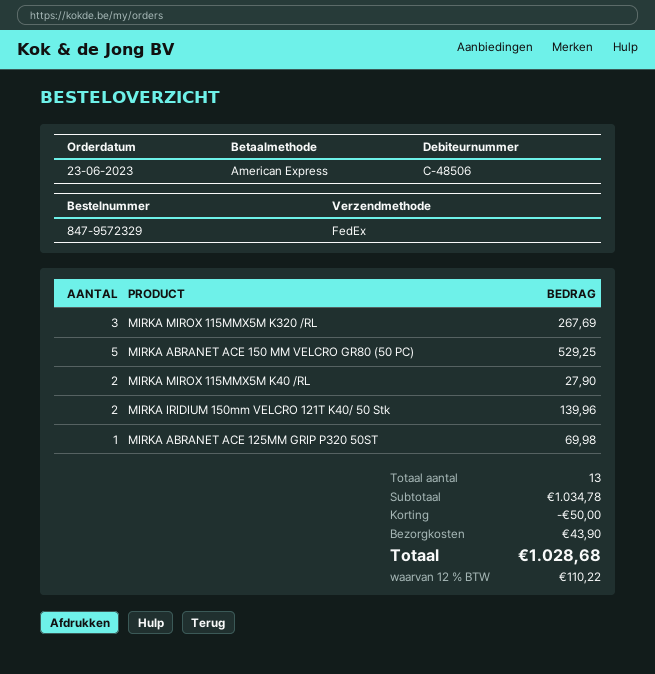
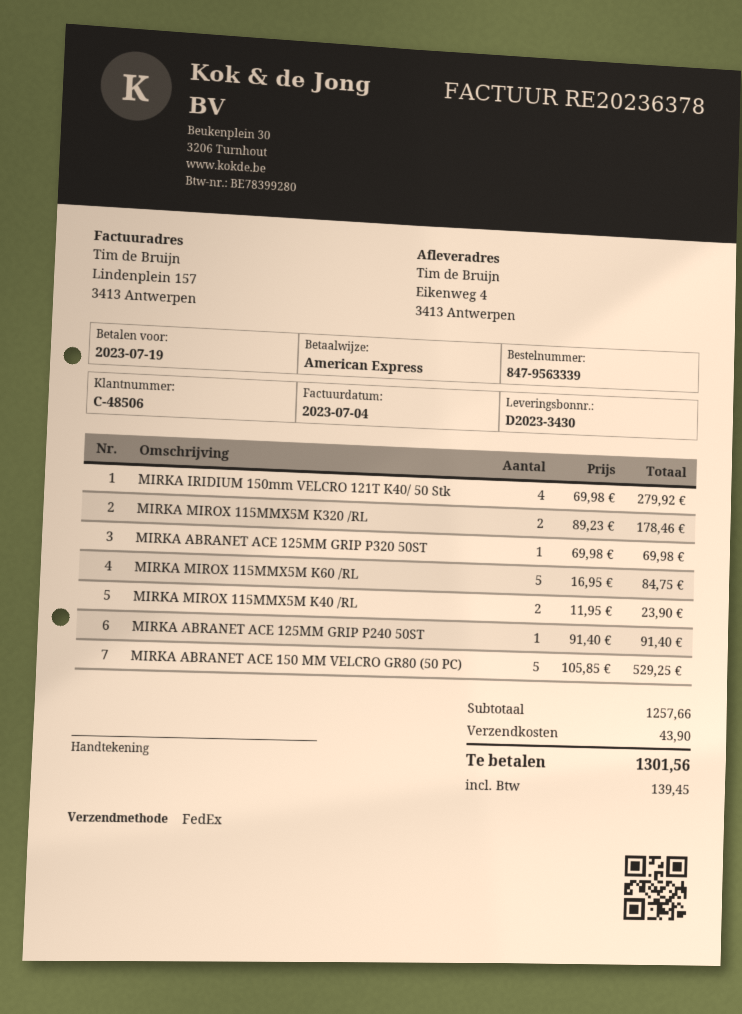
order number: 847-9572329 -> 847-9563339
MIRKA MIROX 115MMX5M K320 /RL: 3 for 267.69 -> 2 for 178.46
MIRKA MIROX 115MMX5M K40 /RL: 2 for 27.90 -> 2 for 23.90
MIRKA IRIDIUM 150mm VELCRO 121T K40/ 50 Stk: 2 for 139.96 -> 4 for 279.92
MIRKA MIROX 115MMX5M K60 /RL: none -> 5 for 84.75
MIRKA ABRANET ACE 125MM GRIP P240 50ST: none -> 1 for 91.40
subtotal: 1034.78 -> 1257.66
discount: 50.00 -> none
tax: 110.22 -> 139.45
total: 1028.68 -> 1301.56

